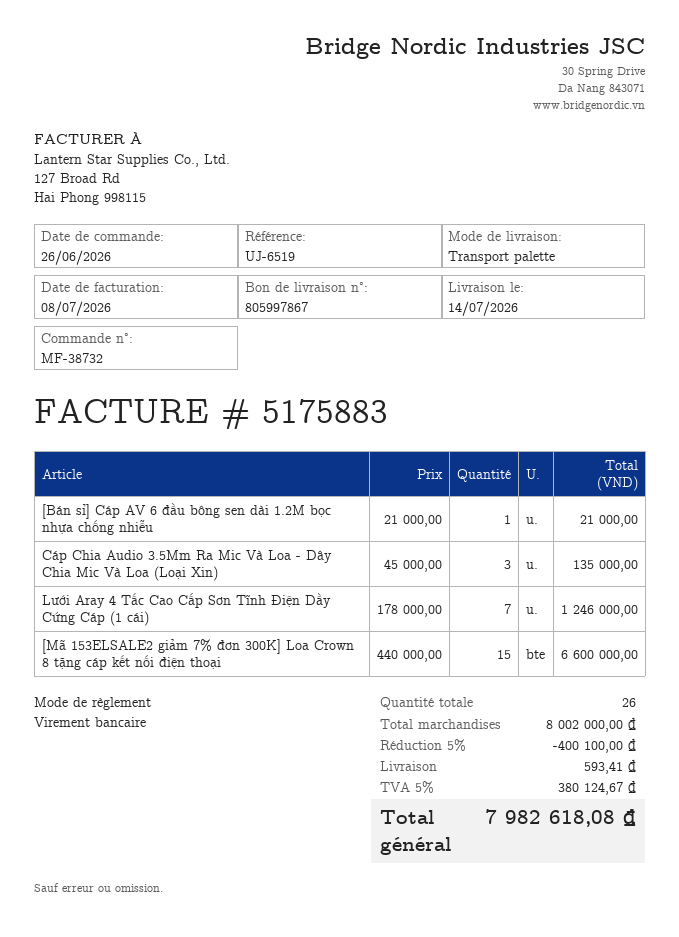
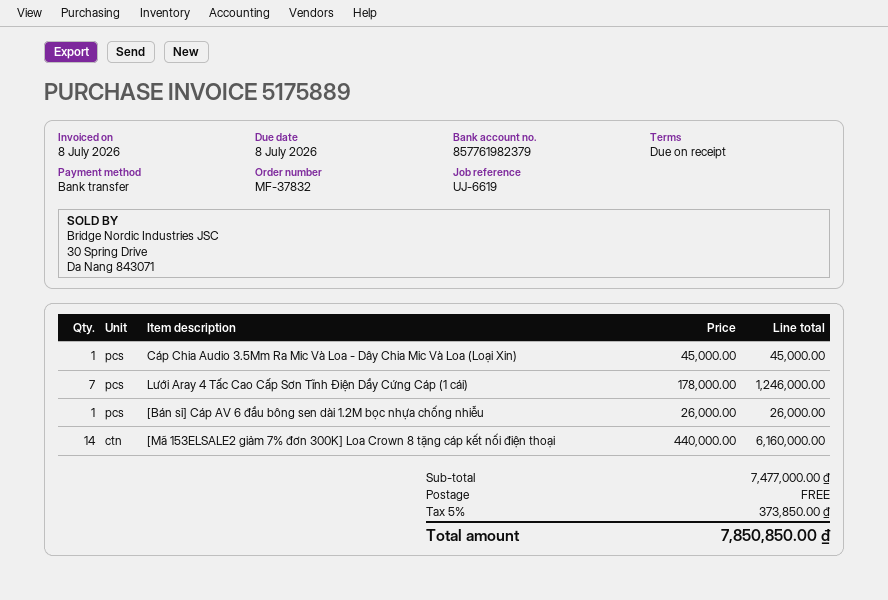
order number: MF-38732 -> MF-37832
invoice number: 5175883 -> 5175889
reference: UJ-6519 -> UJ-6619
[Bán sỉ] Cáp AV 6 đầu bông sen dài 1.2M bọc nhựa chống nhiễu: 1 x 21000.00 = 21000.00 -> 1 x 26000.00 = 26000.00
Cáp Chia Audio 3.5Mm Ra Mic Và Loa - Dây Chia Mic Và Loa (Loại Xin): 3 x 45000.00 = 135000.00 -> 1 x 45000.00 = 45000.00
[Mã 153ELSALE2 giảm 7% đơn 300K] Loa Crown 8 tặng cáp kết nối điện thoại: 15 x 440000.00 = 6600000.00 -> 14 x 440000.00 = 6160000.00
subtotal: 8002000.00 -> 7477000.00
discount: 5% = 400100.00 -> none
shipping: 593.41 -> 0.00
tax: 5% = 380124.67 -> 5% = 373850.00
total: 7982618.08 -> 7850850.00

